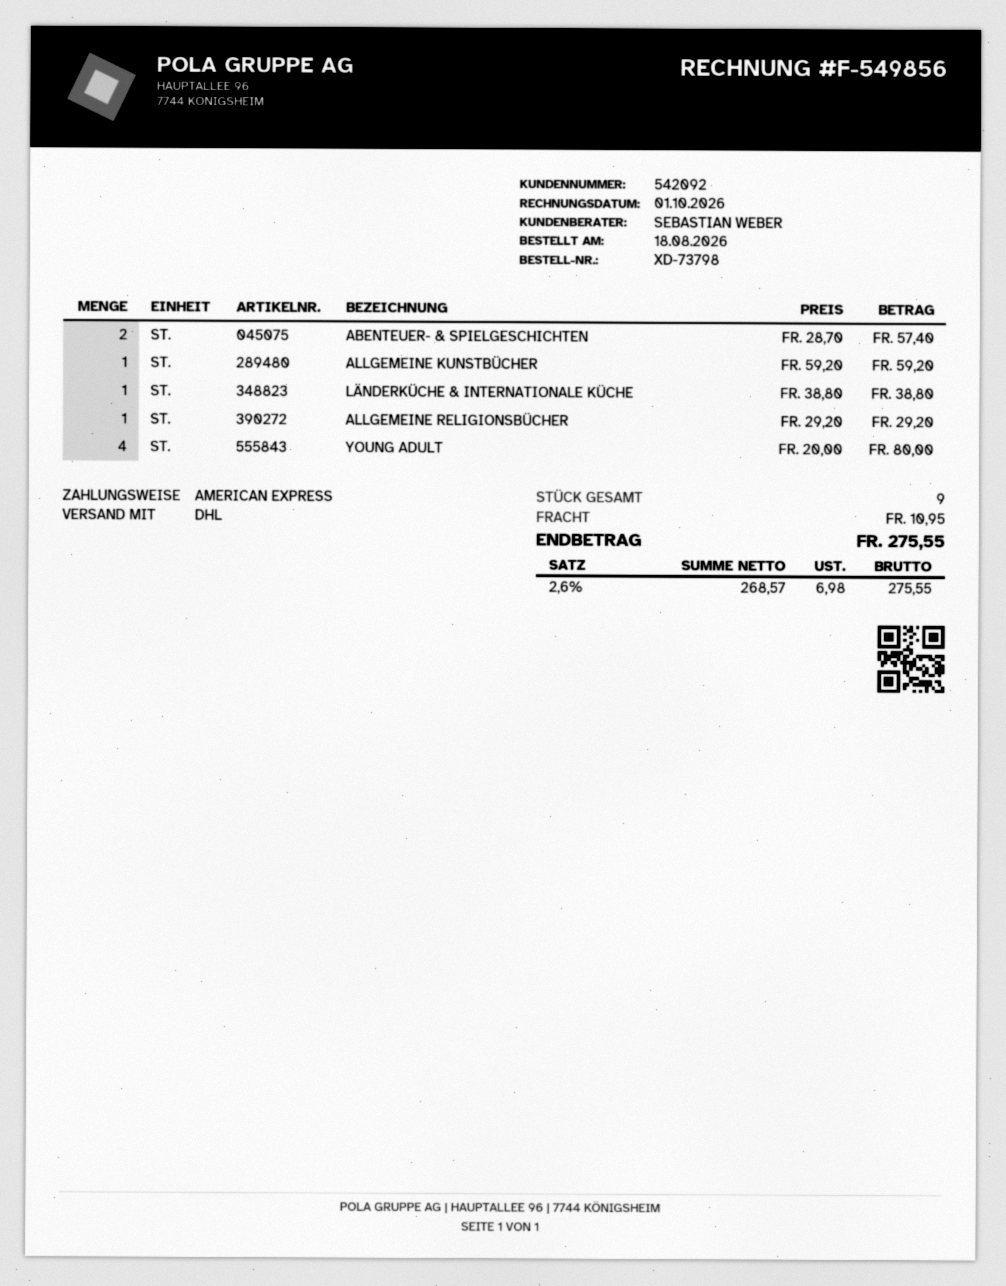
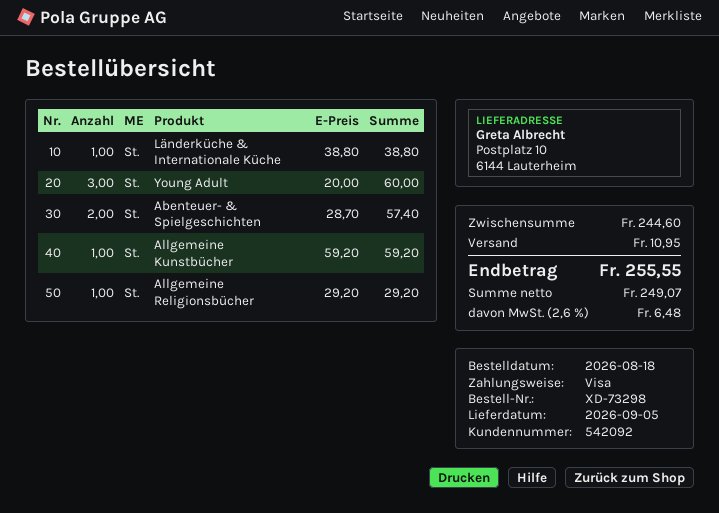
order number: XD-73798 -> XD-73298
payment method: American Express -> Visa
YOUNG ADULT: 4 x 20.00 = 80.00 -> 3 x 20.00 = 60.00
net: 268.57 -> 249.07
tax: 2.6% = 6.98 -> 2.6% = 6.48
total: 275.55 -> 255.55

